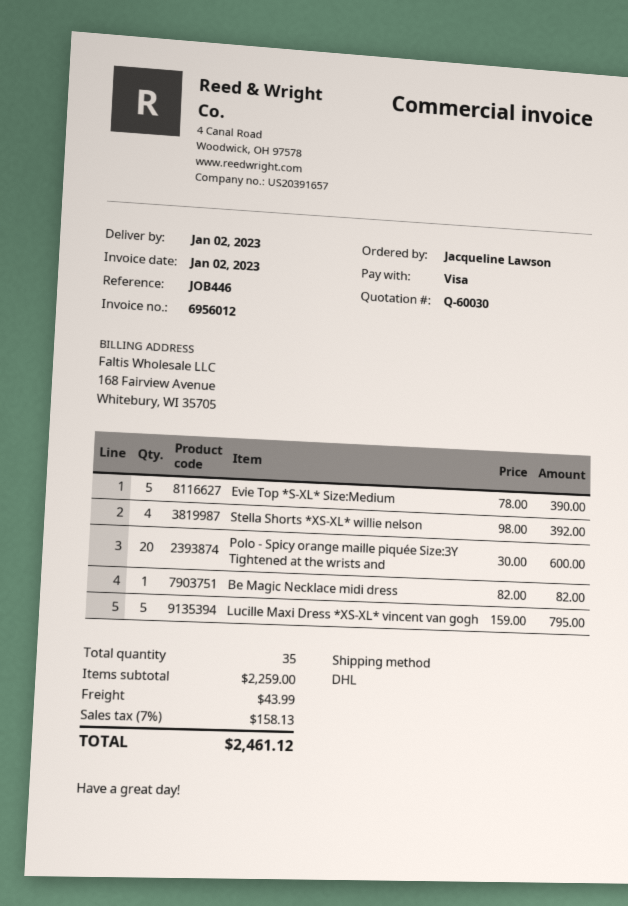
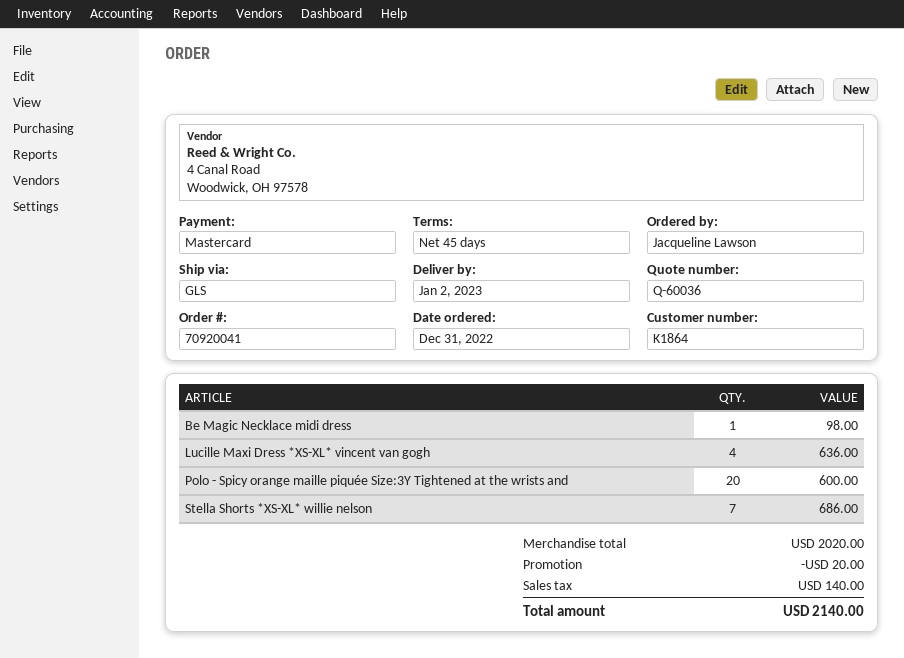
quote number: Q-60030 -> Q-60036
payment method: Visa -> Mastercard
shipping method: DHL -> GLS
Evie Top *S-XL* Size:Medium: 5 for 390.00 -> none
Stella Shorts *XS-XL* willie nelson: 4 for 392.00 -> 7 for 686.00
Be Magic Necklace midi dress: 1 for 82.00 -> 1 for 98.00
Lucille Maxi Dress *XS-XL* vincent van gogh: 5 for 795.00 -> 4 for 636.00
subtotal: 2259.00 -> 2020.00
discount: none -> 20.00
shipping: 43.99 -> none
tax: 158.13 -> 140.00
total: 2461.12 -> 2140.00

